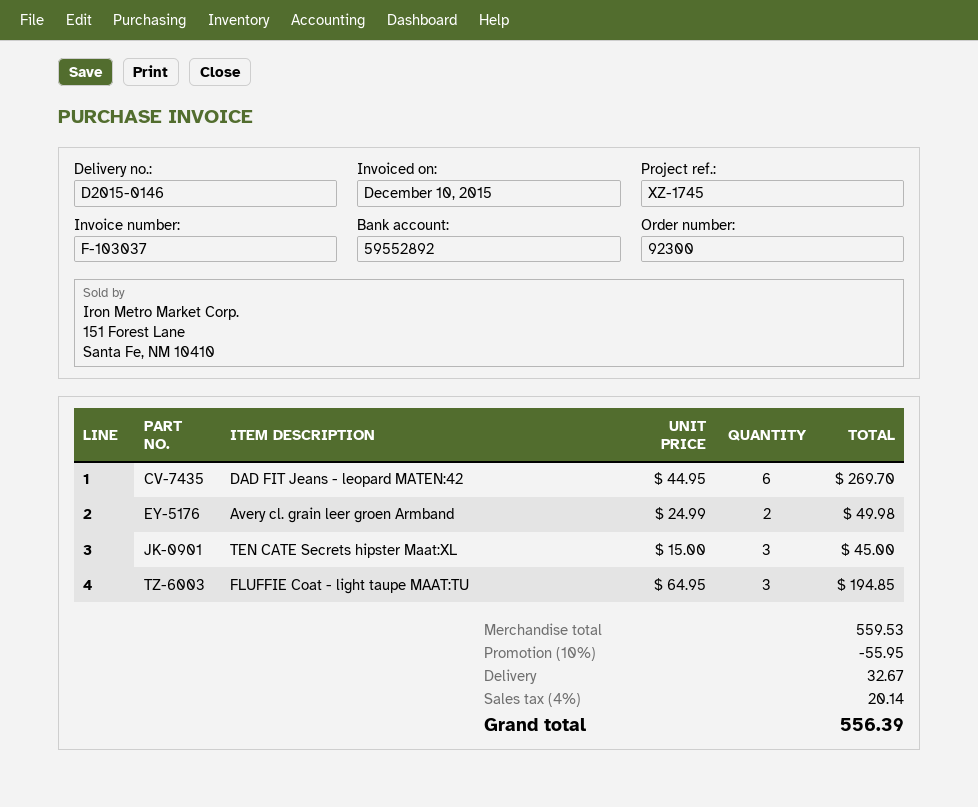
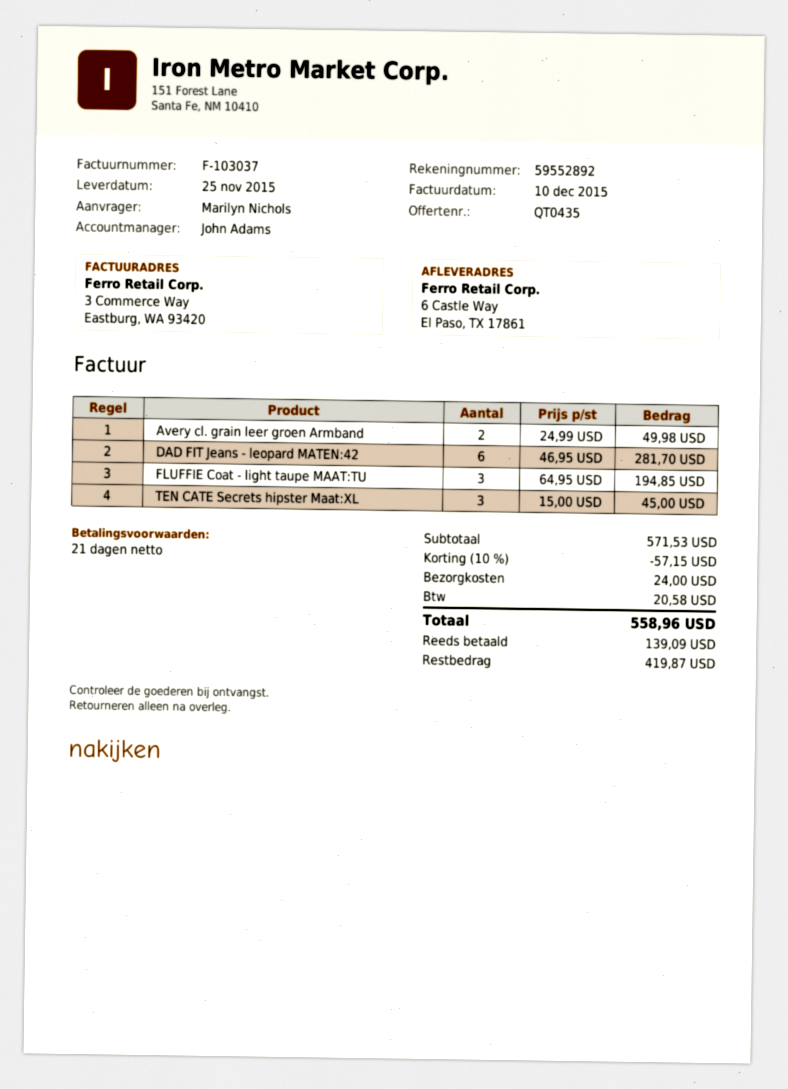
DAD FIT Jeans - leopard MATEN:42: 6 x 44.95 = 269.70 -> 6 x 46.95 = 281.70
subtotal: 559.53 -> 571.53
discount: 10% = 55.95 -> 10% = 57.15
shipping: 32.67 -> 24.00
tax: 20.14 -> 20.58
total: 556.39 -> 558.96

